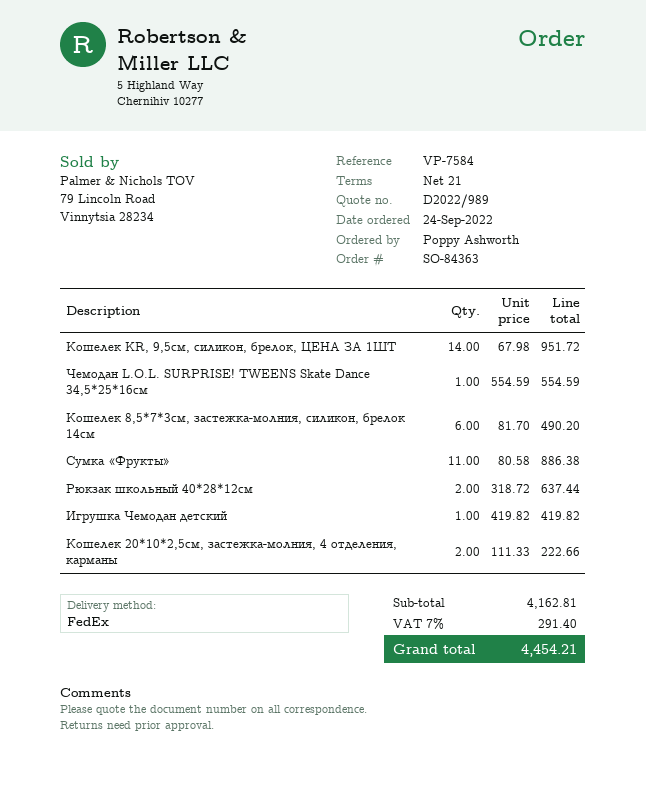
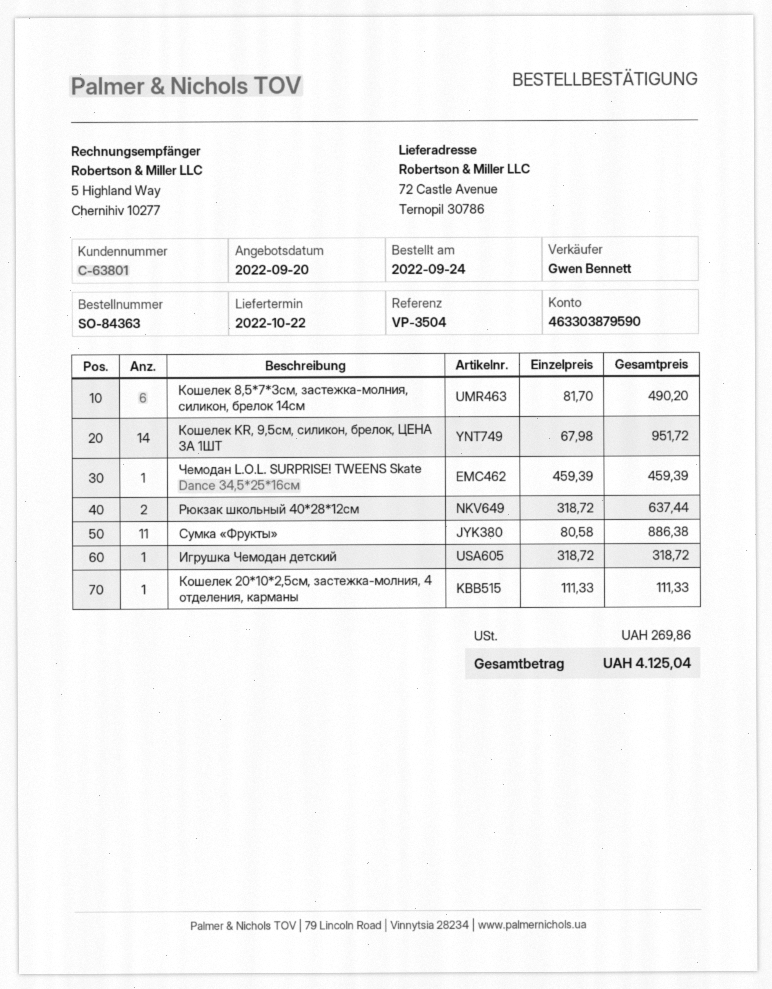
reference: VP-7584 -> VP-3504
Чемодан L.O.L. SURPRISE! TWEENS Skate Dance 34,5*25*16см: 1 x 554.59 = 554.59 -> 1 x 459.39 = 459.39
Игрушка Чемодан детский: 1 x 419.82 = 419.82 -> 1 x 318.72 = 318.72
Кошелек 20*10*2,5см, застежка-молния, 4 отделения, карманы: 2 x 111.33 = 222.66 -> 1 x 111.33 = 111.33
tax: 291.40 -> 269.86
total: 4454.21 -> 4125.04

